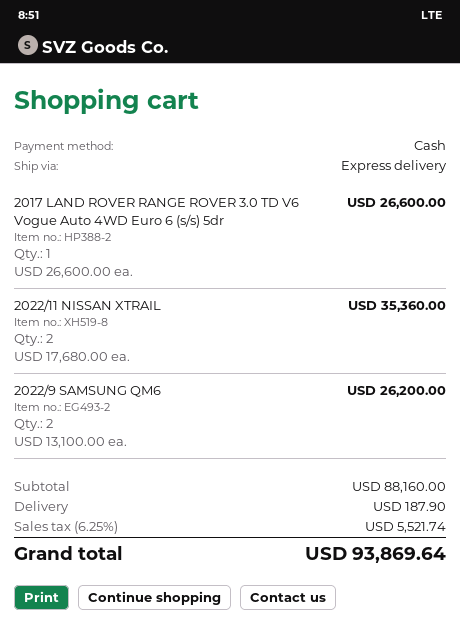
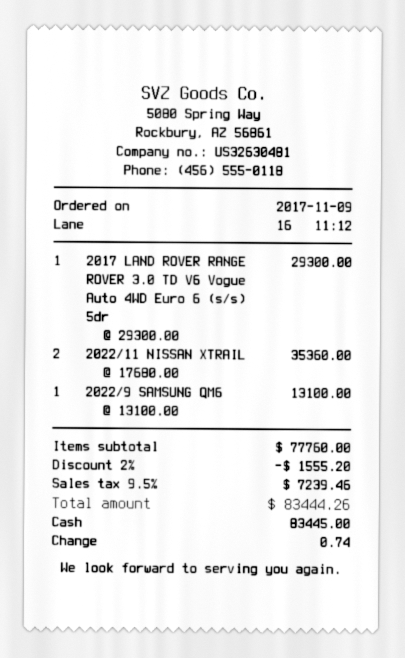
2017 LAND ROVER RANGE ROVER 3.0 TD V6 Vogue Auto 4WD Euro 6 (s/s) 5dr: 1 x 26600.00 = 26600.00 -> 1 x 29300.00 = 29300.00
2022/9 SAMSUNG QM6: 2 x 13100.00 = 26200.00 -> 1 x 13100.00 = 13100.00
subtotal: 88160.00 -> 77760.00
discount: none -> 2% = 1555.20
shipping: 187.90 -> none
tax: 6.25% = 5521.74 -> 9.5% = 7239.46
total: 93869.64 -> 83444.26

